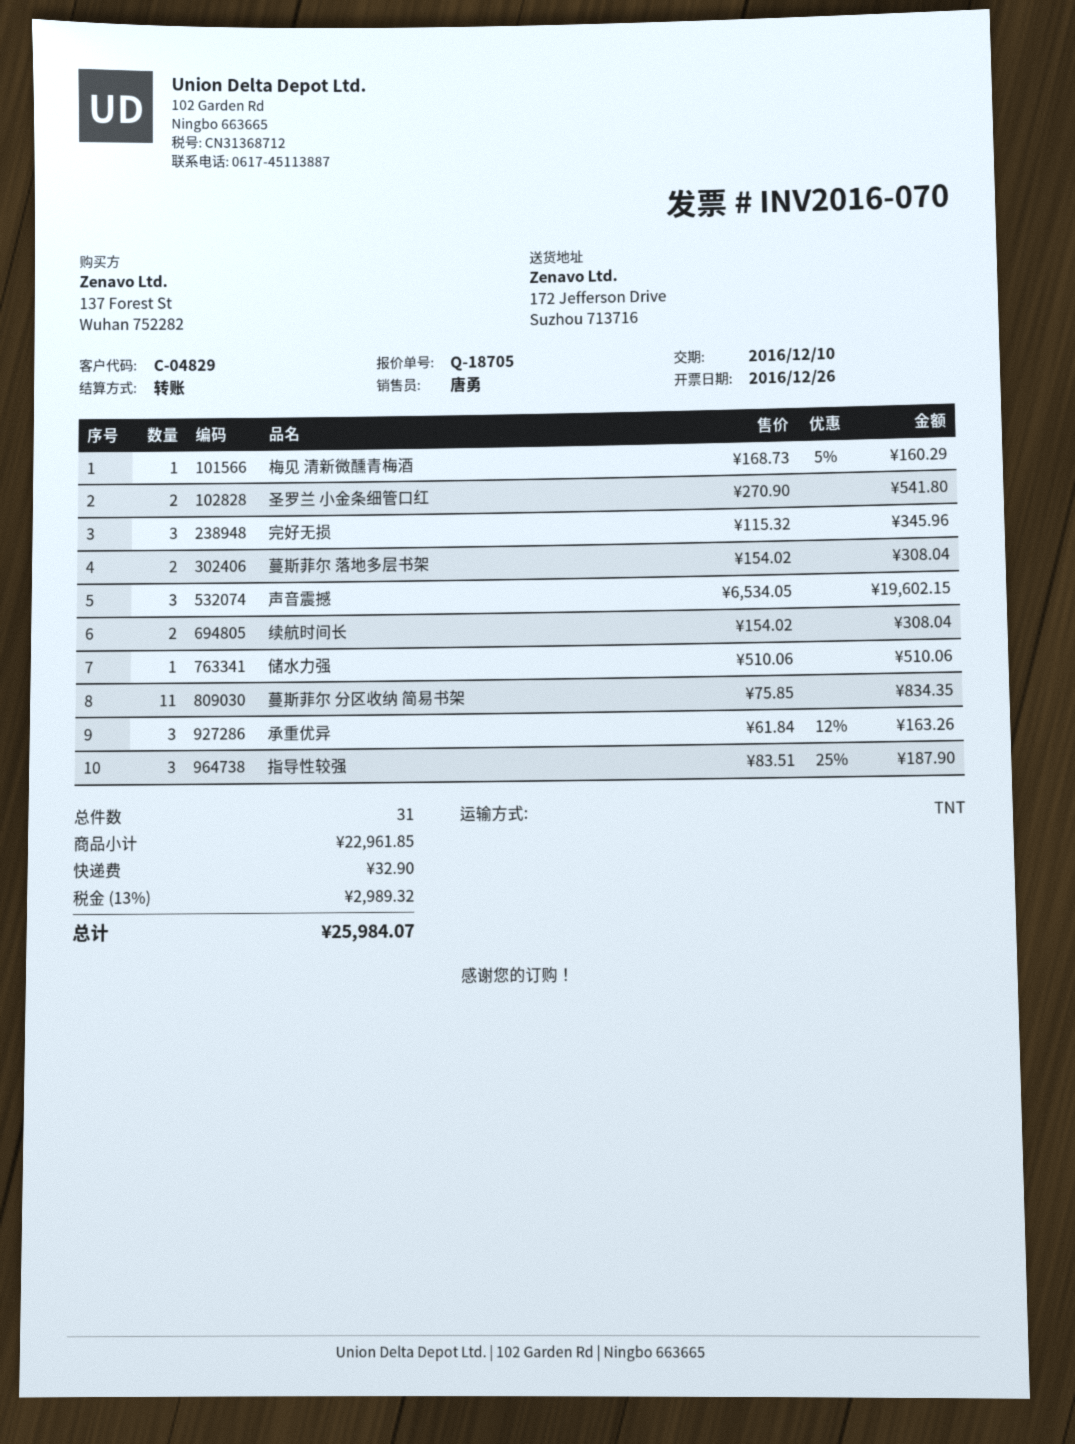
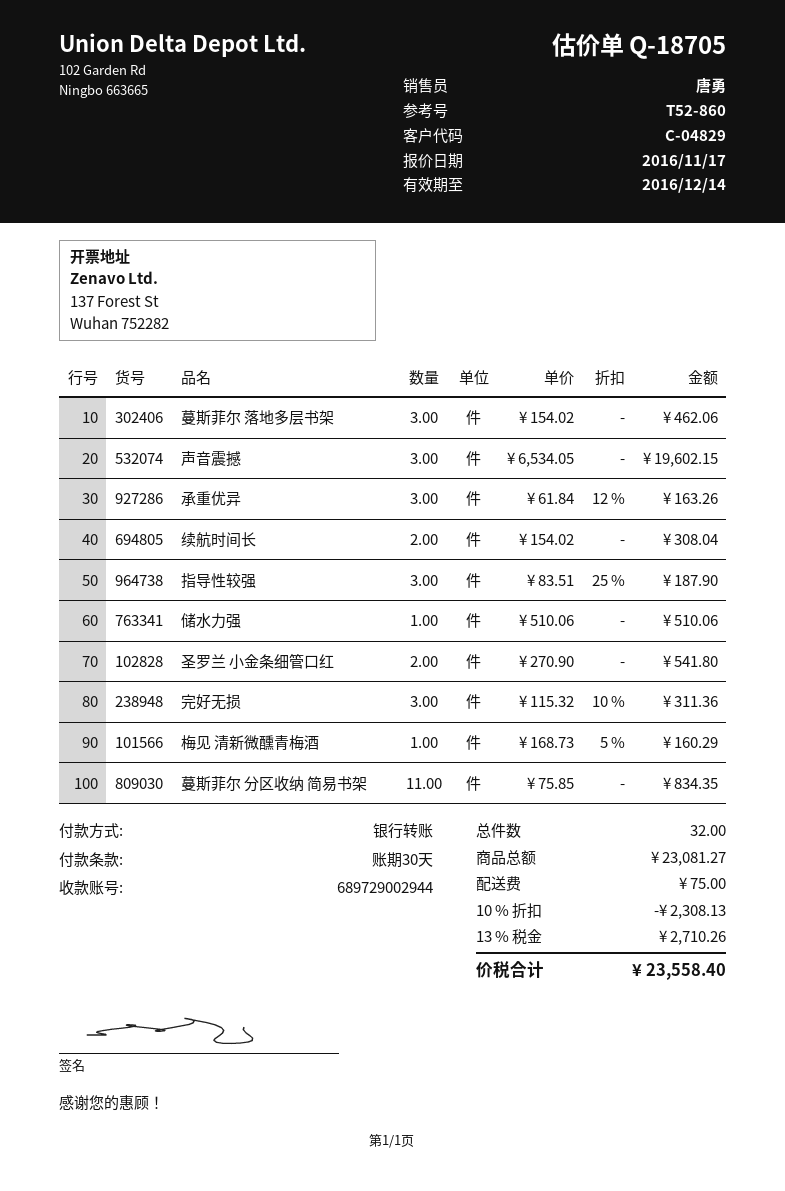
完好无损: 3 x 115.32 = 345.96 -> 3 x 115.32 - 10% = 311.36
蔓斯菲尔 落地多层书架: 2 x 154.02 = 308.04 -> 3 x 154.02 = 462.06
total quantity: 31 -> 32
subtotal: 22961.85 -> 23081.27
discount: none -> 10% = 2308.13
shipping: 32.90 -> 75.00
tax: 13% = 2989.32 -> 13% = 2710.26
total: 25984.07 -> 23558.40

